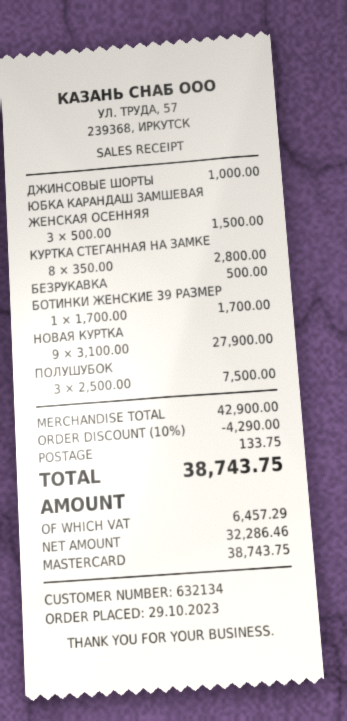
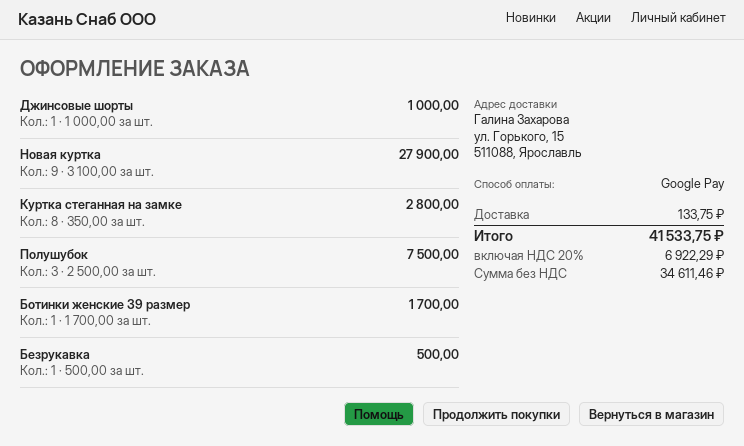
payment method: Mastercard -> Google Pay
ЮБКА КАРАНДАШ ЗАМШЕВАЯ ЖЕНСКАЯ ОСЕННЯЯ: 3 x 500.00 = 1500.00 -> none
discount: 10% = 4290.00 -> none
net: 32286.46 -> 34611.46
tax: 6457.29 -> 6922.29
total: 38743.75 -> 41533.75

